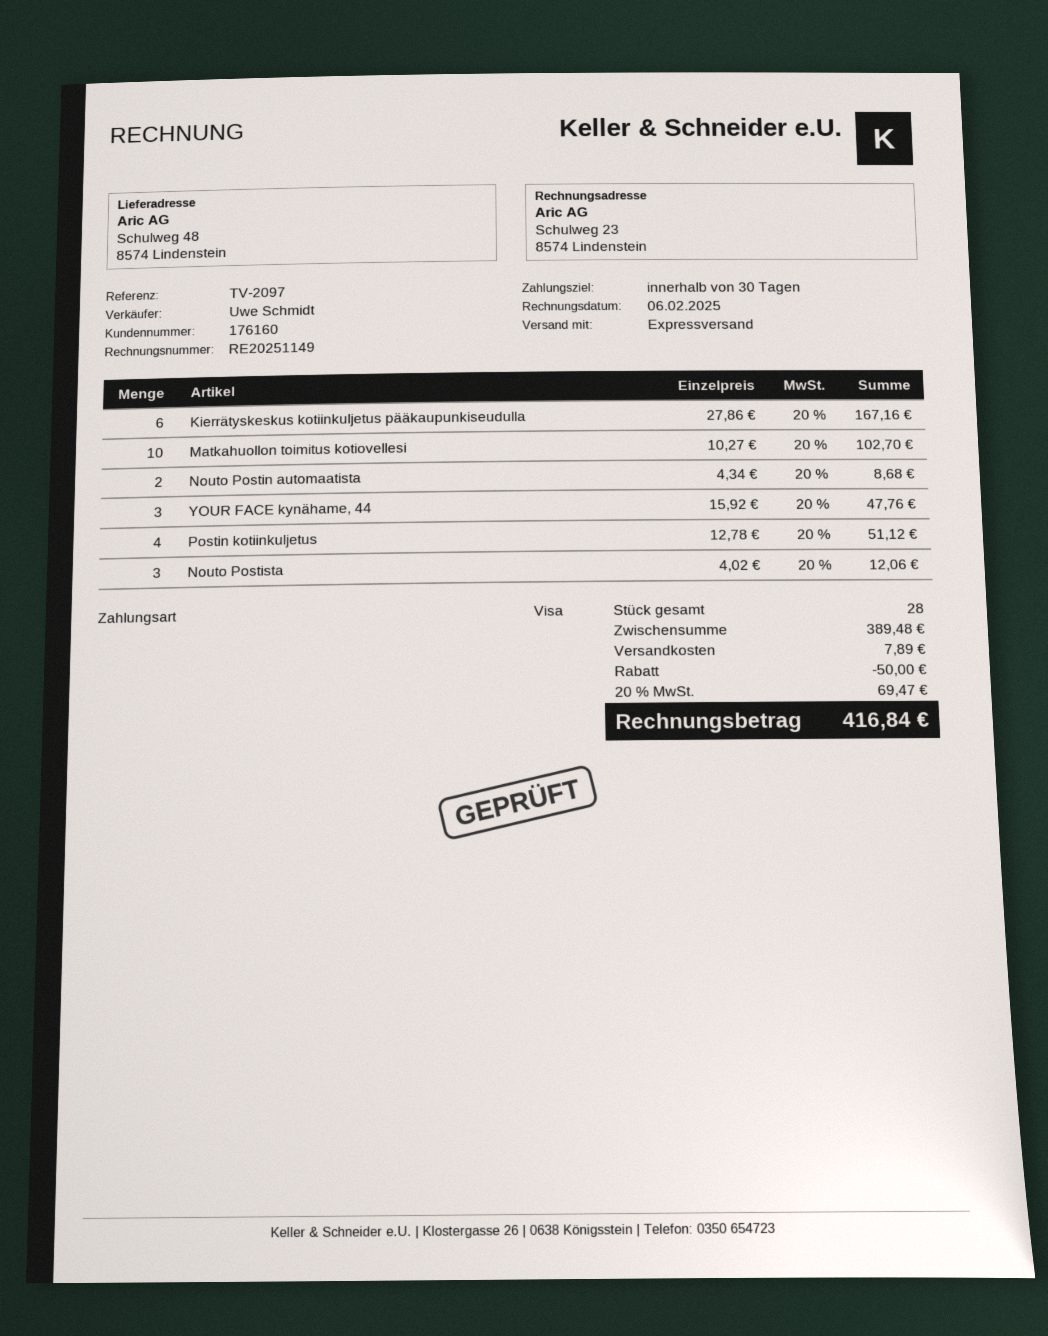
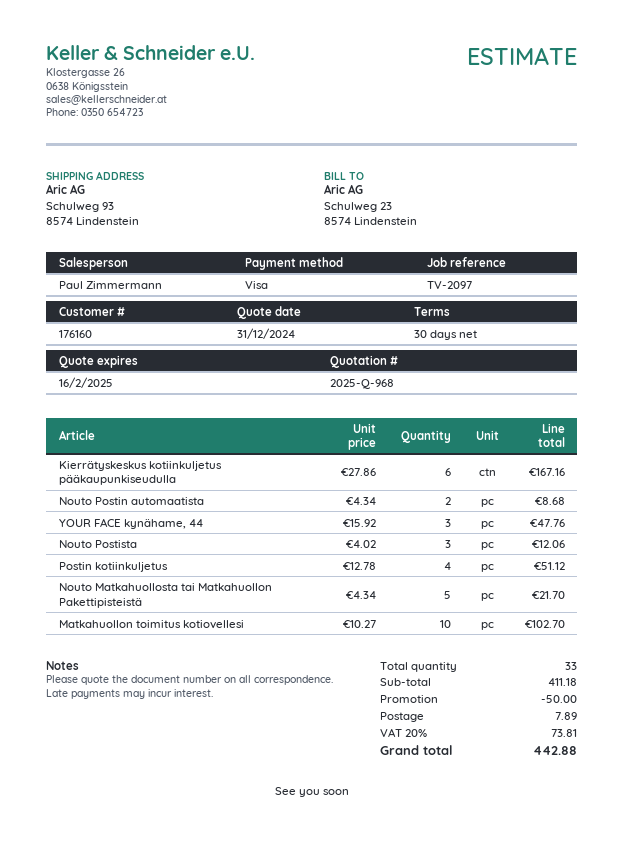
sales rep: Uwe Schmidt -> Paul Zimmermann
ship to: Schulweg 48, 8574 Lindenstein -> Schulweg 93, 8574 Lindenstein
Nouto Matkahuollosta tai Matkahuollon Pakettipisteistä: none -> 5 x 4.34 = 21.70
total quantity: 28 -> 33
subtotal: 389.48 -> 411.18
tax: 20% = 69.47 -> 20% = 73.81
total: 416.84 -> 442.88

